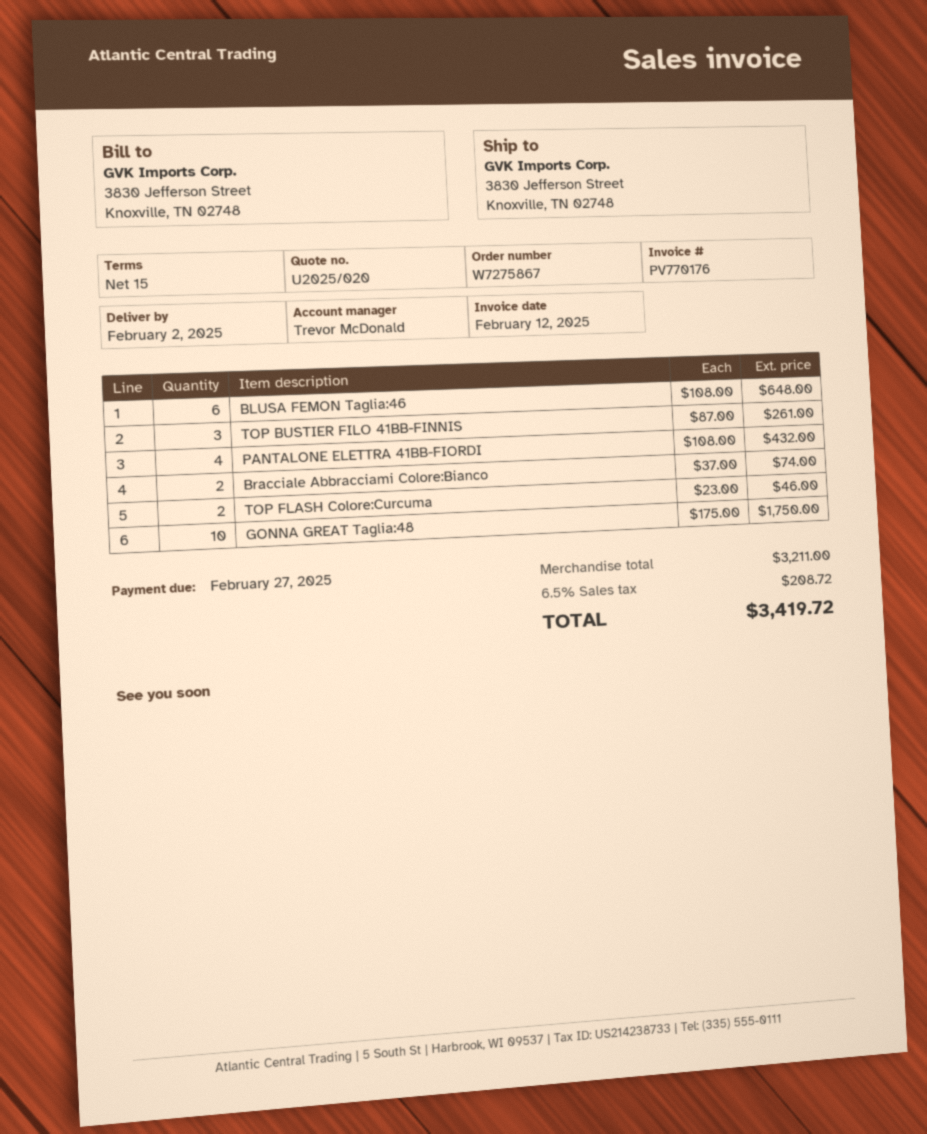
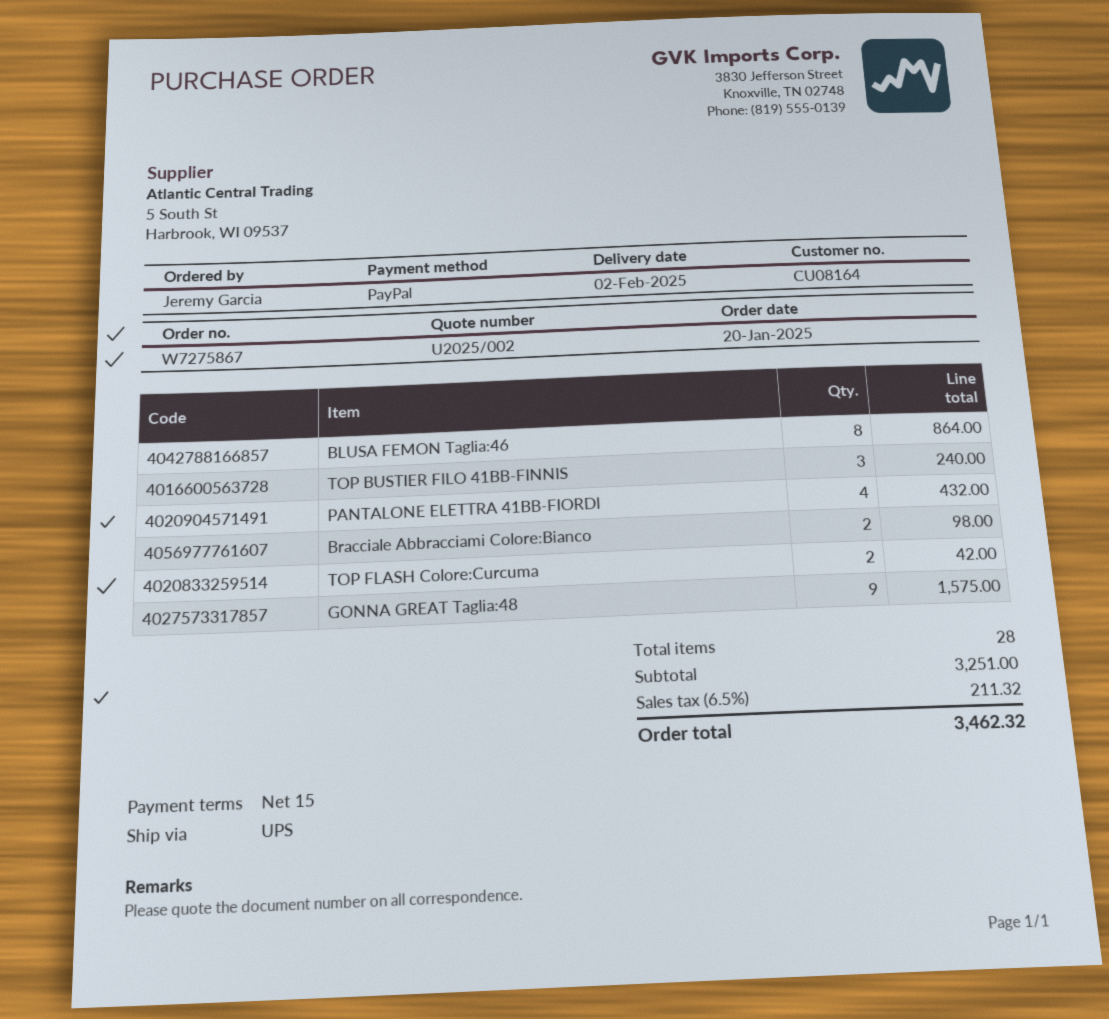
quote number: U2025/020 -> U2025/002
BLUSA FEMON Taglia:46: 6 for 648.00 -> 8 for 864.00
TOP BUSTIER FILO 41BB-FINNIS: 3 for 261.00 -> 3 for 240.00
Bracciale Abbracciami Colore:Bianco: 2 for 74.00 -> 2 for 98.00
TOP FLASH Colore:Curcuma: 2 for 46.00 -> 2 for 42.00
GONNA GREAT Taglia:48: 10 for 1750.00 -> 9 for 1575.00
subtotal: 3211.00 -> 3251.00
tax: 6.5% = 208.72 -> 6.5% = 211.32
total: 3419.72 -> 3462.32

